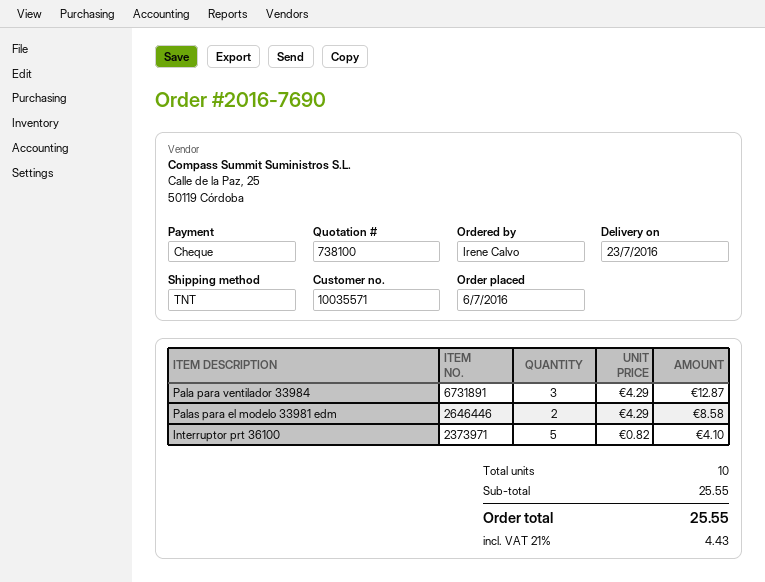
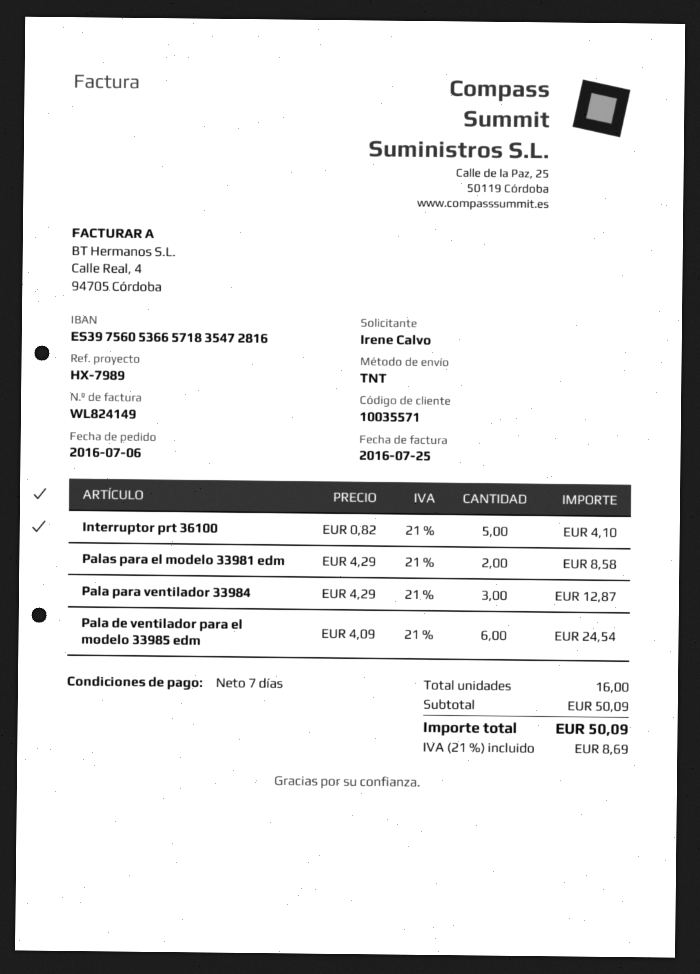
Pala de ventilador para el modelo 33985 edm: none -> 6 x 4.09 = 24.54
total quantity: 10 -> 16
subtotal: 25.55 -> 50.09
tax: 21% = 4.43 -> 21% = 8.69
total: 25.55 -> 50.09

